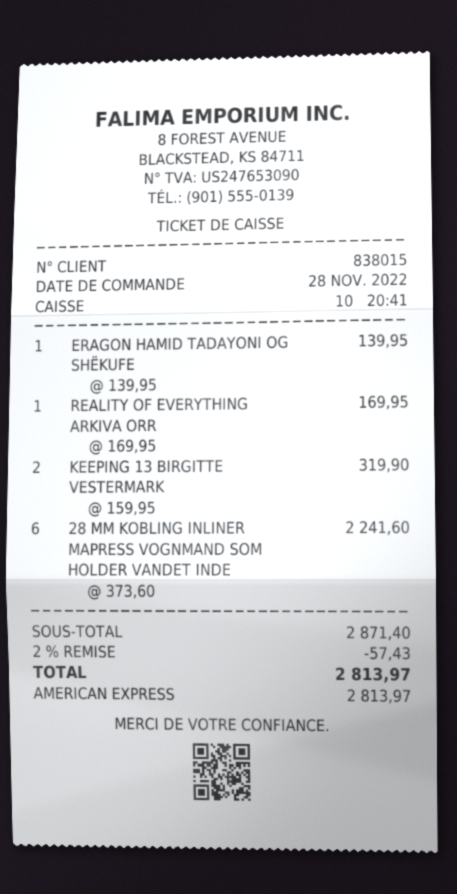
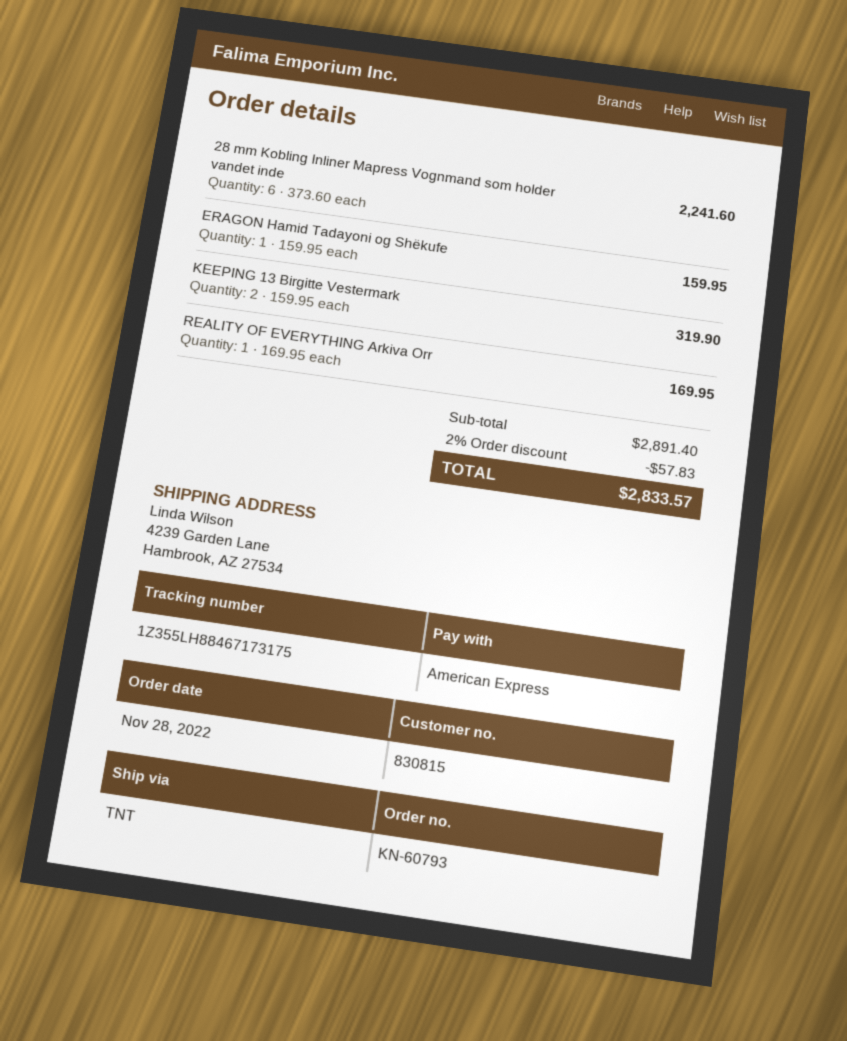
customer number: 838015 -> 830815
ERAGON HAMID TADAYONI OG SHËKUFE: 1 x 139.95 = 139.95 -> 1 x 159.95 = 159.95
subtotal: 2871.40 -> 2891.40
discount: 2% = 57.43 -> 2% = 57.83
total: 2813.97 -> 2833.57

